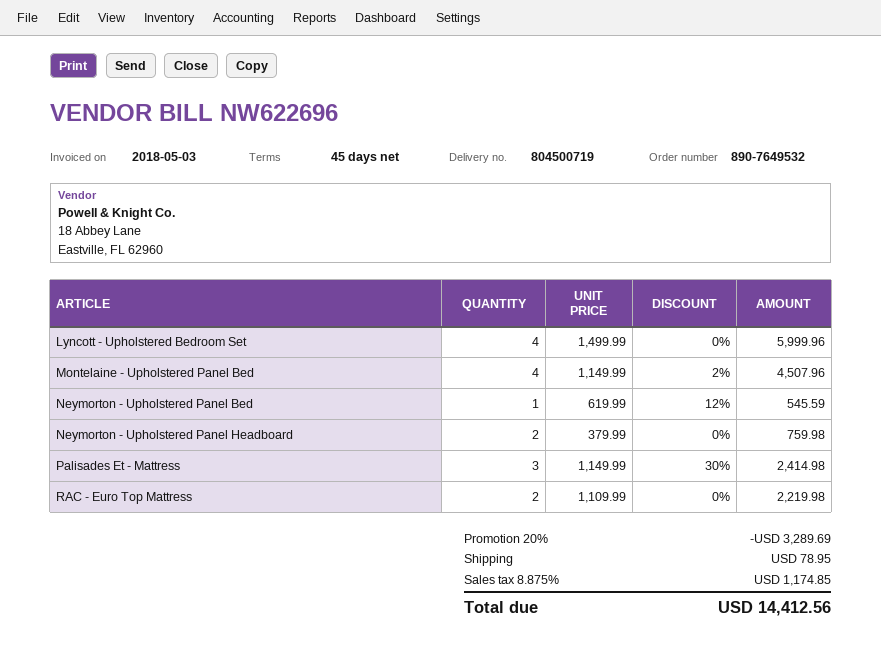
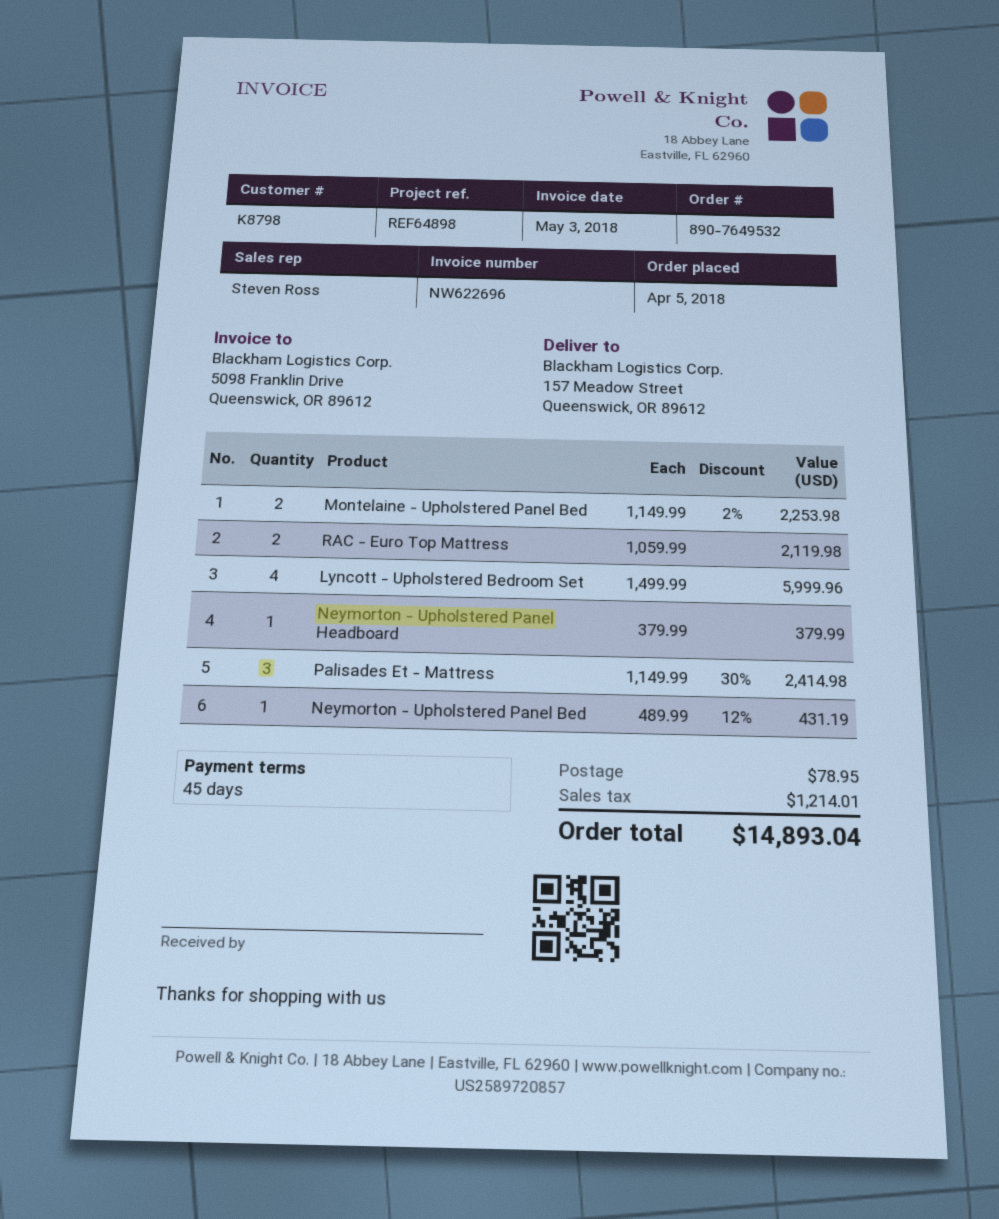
Montelaine - Upholstered Panel Bed: 4 x 1149.99 - 2% = 4507.96 -> 2 x 1149.99 - 2% = 2253.98
Neymorton - Upholstered Panel Bed: 1 x 619.99 - 12% = 545.59 -> 1 x 489.99 - 12% = 431.19
Neymorton - Upholstered Panel Headboard: 2 x 379.99 = 759.98 -> 1 x 379.99 = 379.99
RAC - Euro Top Mattress: 2 x 1109.99 = 2219.98 -> 2 x 1059.99 = 2119.98
discount: 20% = 3289.69 -> none
tax: 1174.85 -> 1214.01
total: 14412.56 -> 14893.04

